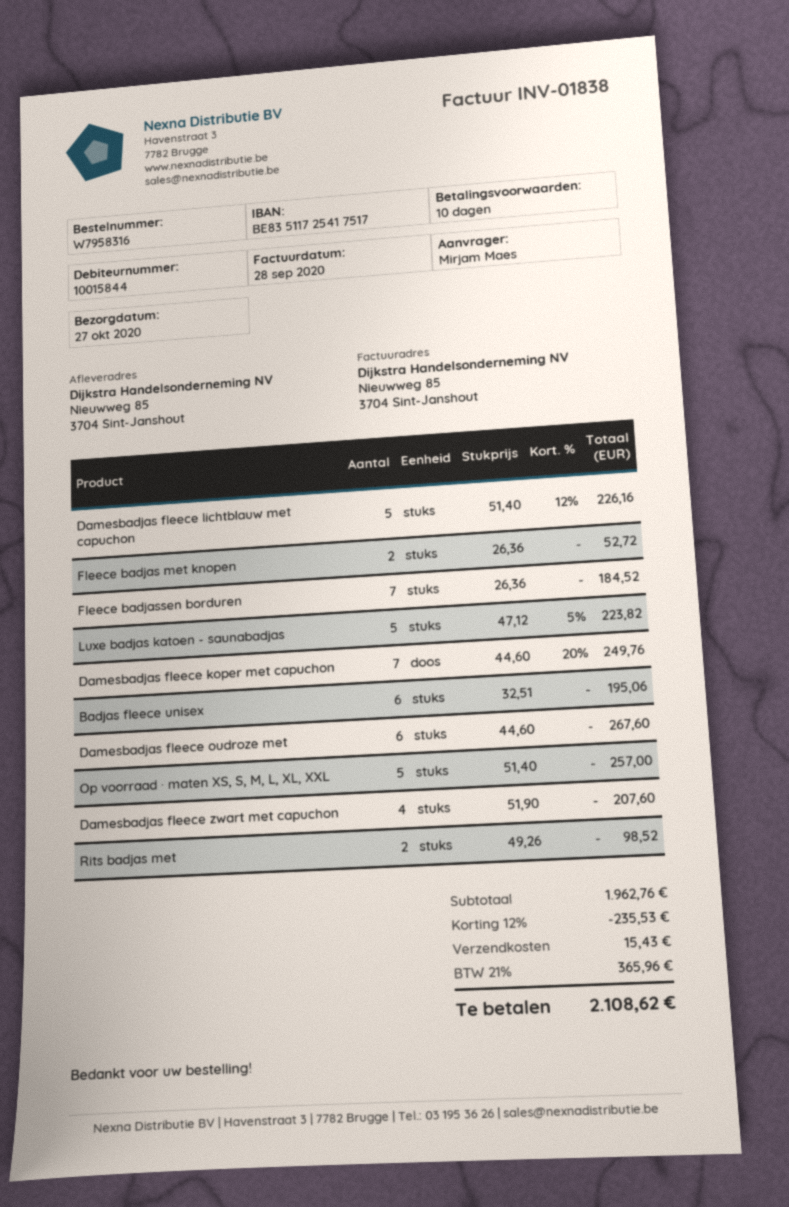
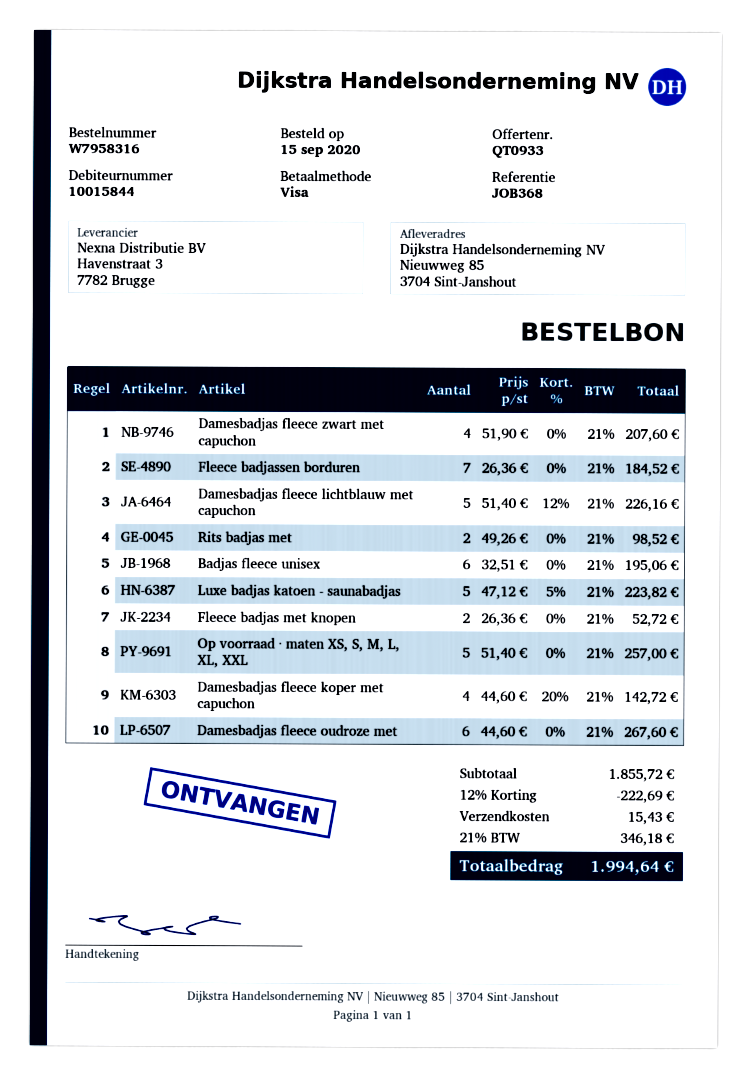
Damesbadjas fleece koper met capuchon: 7 x 44.60 - 20% = 249.76 -> 4 x 44.60 - 20% = 142.72
subtotal: 1962.76 -> 1855.72
discount: 12% = 235.53 -> 12% = 222.69
tax: 21% = 365.96 -> 21% = 346.18
total: 2108.62 -> 1994.64

